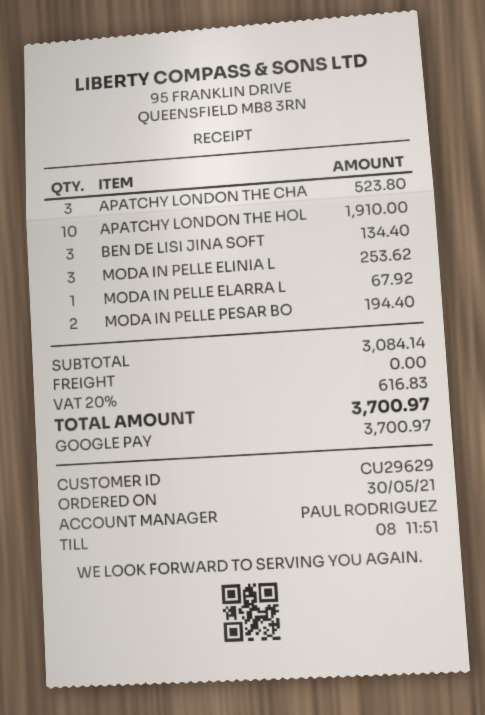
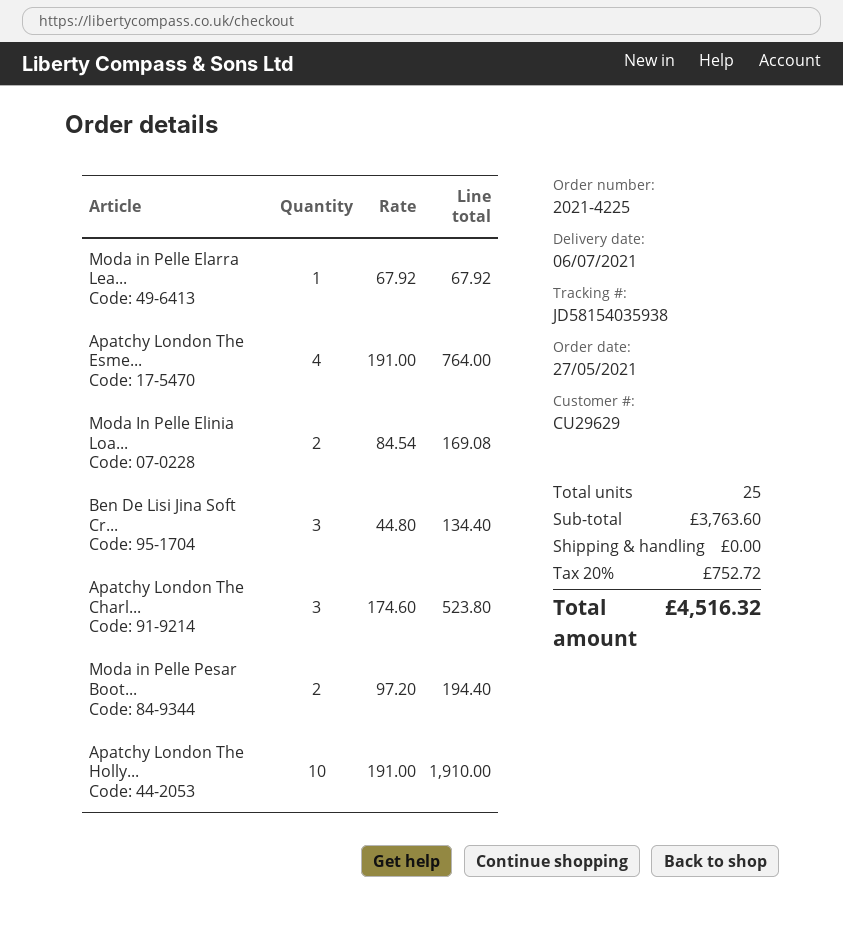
order date: 2021-05-30 -> 2021-05-27
MODA IN PELLE ELINIA L: 3 for 253.62 -> 2 for 169.08
Apatchy London The Esme...: none -> 4 for 764.00
subtotal: 3084.14 -> 3763.60
tax: 20% = 616.83 -> 20% = 752.72
total: 3700.97 -> 4516.32

